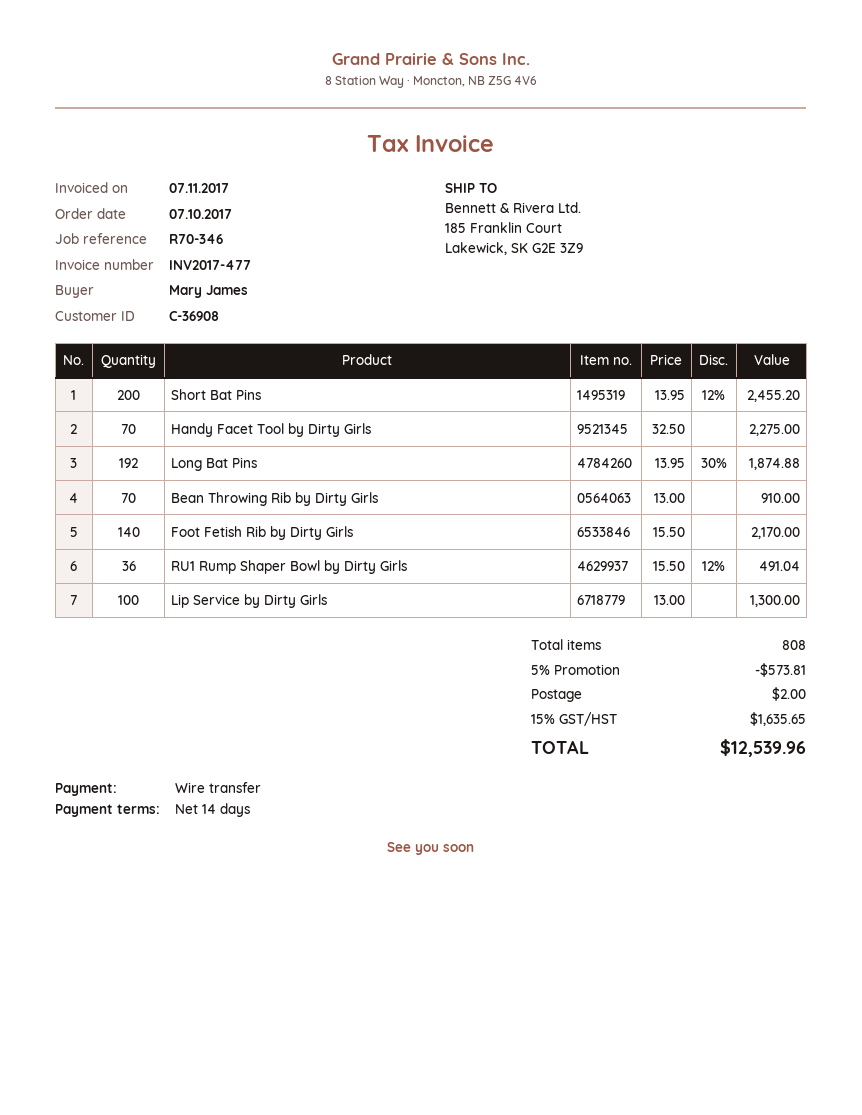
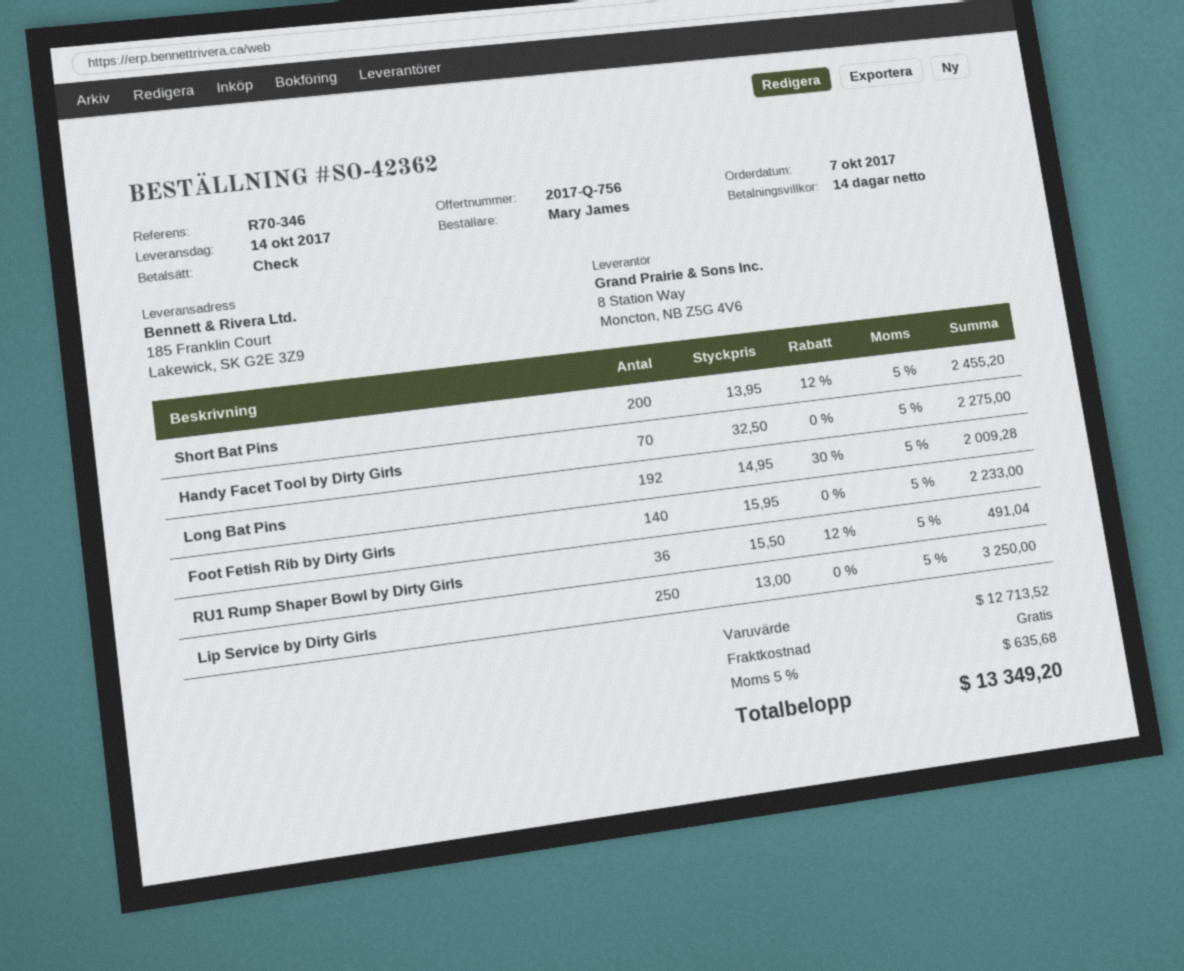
payment method: bank transfer -> cheque
Long Bat Pins: 192 x 13.95 - 30% = 1874.88 -> 192 x 14.95 - 30% = 2009.28
Bean Throwing Rib by Dirty Girls: 70 x 13.00 = 910.00 -> none
Foot Fetish Rib by Dirty Girls: 140 x 15.50 = 2170.00 -> 140 x 15.95 = 2233.00
Lip Service by Dirty Girls: 100 x 13.00 = 1300.00 -> 250 x 13.00 = 3250.00
discount: 5% = 573.81 -> none
shipping: 2.00 -> 0.00
tax: 15% = 1635.65 -> 5% = 635.68
total: 12539.96 -> 13349.20

